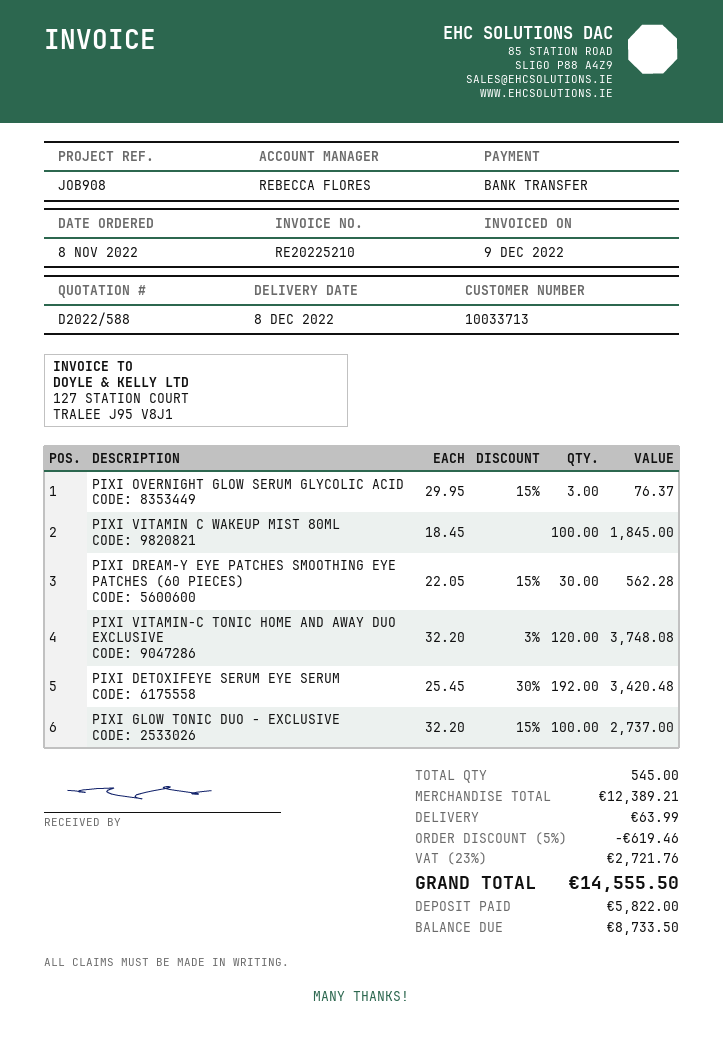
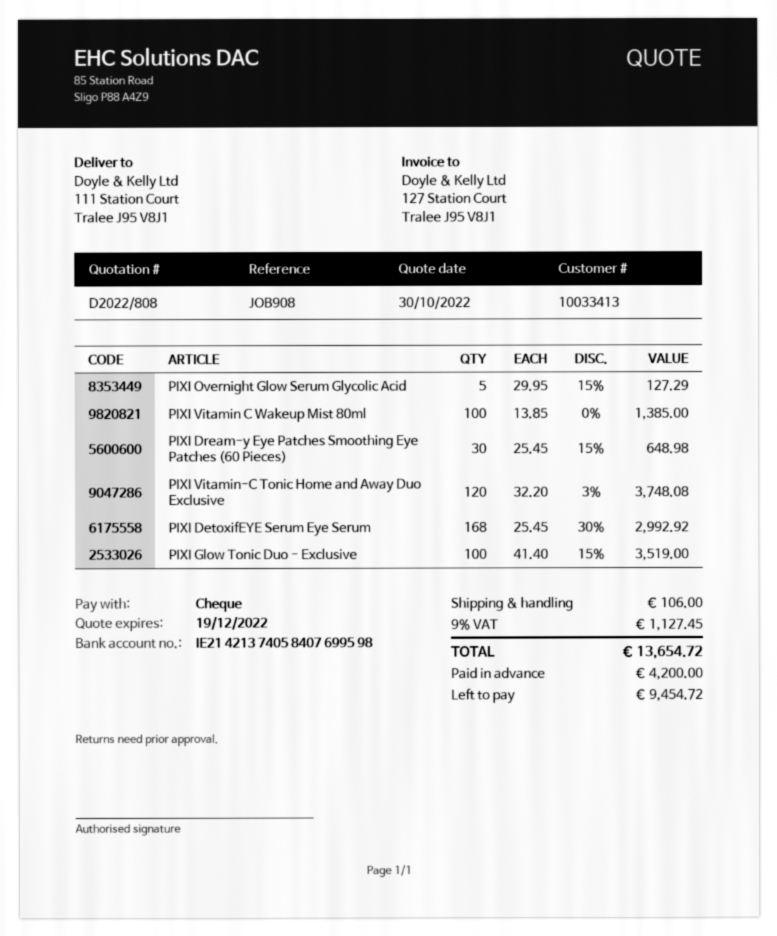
quote number: D2022/588 -> D2022/808
customer number: 10033713 -> 10033413
payment method: bank transfer -> cheque
PIXI OVERNIGHT GLOW SERUM GLYCOLIC ACID: 3 x 29.95 - 15% = 76.37 -> 5 x 29.95 - 15% = 127.29
PIXI VITAMIN C WAKEUP MIST 80ML: 100 x 18.45 = 1845.00 -> 100 x 13.85 = 1385.00
PIXI DREAM-Y EYE PATCHES SMOOTHING EYE PATCHES (60 PIECES): 30 x 22.05 - 15% = 562.28 -> 30 x 25.45 - 15% = 648.98
PIXI DETOXIFEYE SERUM EYE SERUM: 192 x 25.45 - 30% = 3420.48 -> 168 x 25.45 - 30% = 2992.92
PIXI GLOW TONIC DUO - EXCLUSIVE: 100 x 32.20 - 15% = 2737.00 -> 100 x 41.40 - 15% = 3519.00
discount: 5% = 619.46 -> none
shipping: 63.99 -> 106.00
tax: 23% = 2721.76 -> 9% = 1127.45
total: 14555.50 -> 13654.72
deposit: 5822.00 -> 4200.00
balance: 8733.50 -> 9454.72

